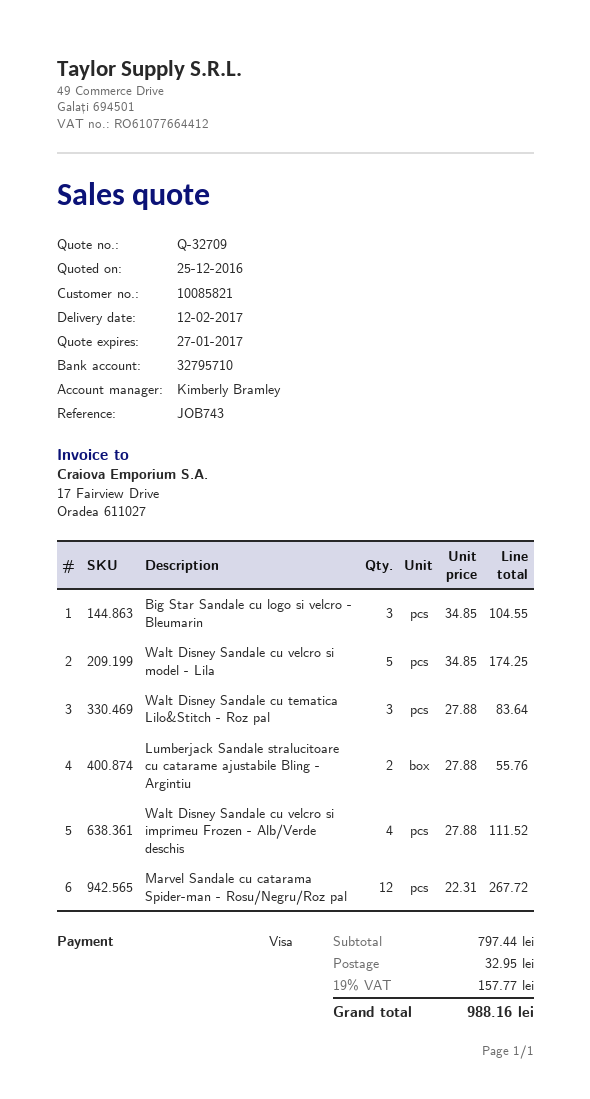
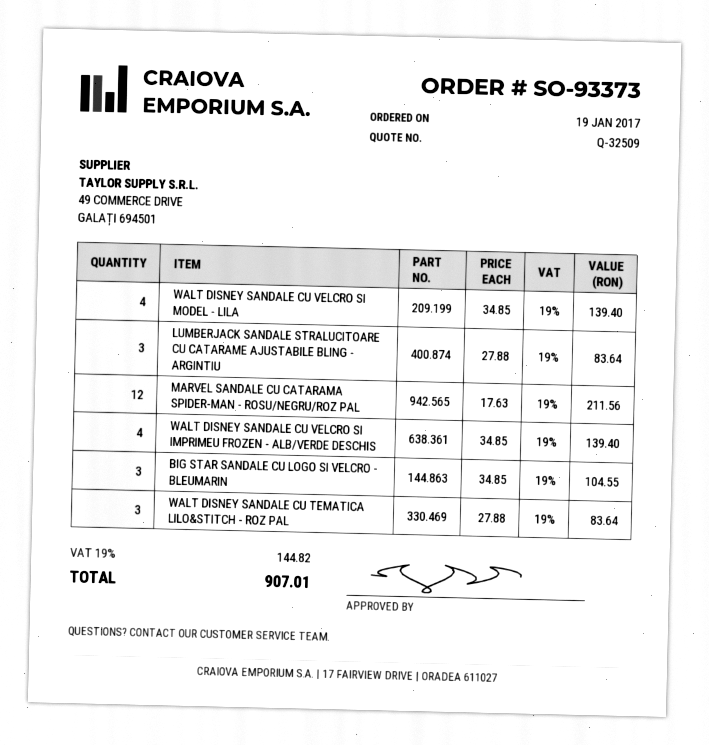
quote number: Q-32709 -> Q-32509
Walt Disney Sandale cu velcro si model - Lila: 5 x 34.85 = 174.25 -> 4 x 34.85 = 139.40
Lumberjack Sandale stralucitoare cu catarame ajustabile Bling - Argintiu: 2 x 27.88 = 55.76 -> 3 x 27.88 = 83.64
Walt Disney Sandale cu velcro si imprimeu Frozen - Alb/Verde deschis: 4 x 27.88 = 111.52 -> 4 x 34.85 = 139.40
Marvel Sandale cu catarama Spider-man - Rosu/Negru/Roz pal: 12 x 22.31 = 267.72 -> 12 x 17.63 = 211.56
shipping: 32.95 -> none
tax: 19% = 157.77 -> 19% = 144.82
total: 988.16 -> 907.01

